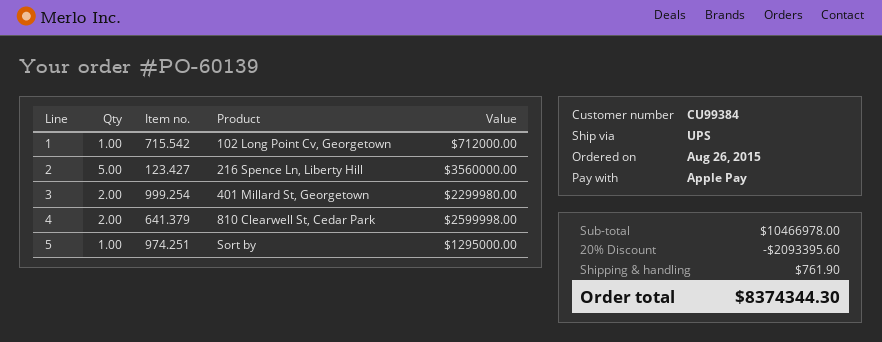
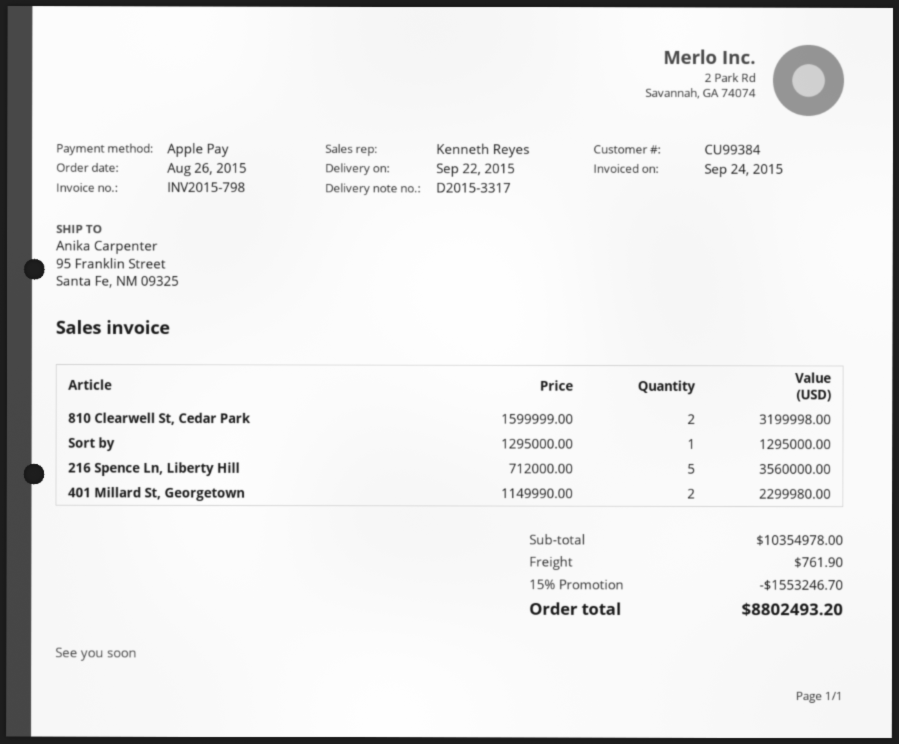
102 Long Point Cv, Georgetown: 1 for 712000.00 -> none
810 Clearwell St, Cedar Park: 2 for 2599998.00 -> 2 for 3199998.00
subtotal: 10466978.00 -> 10354978.00
discount: 20% = 2093395.60 -> 15% = 1553246.70
total: 8374344.30 -> 8802493.20

